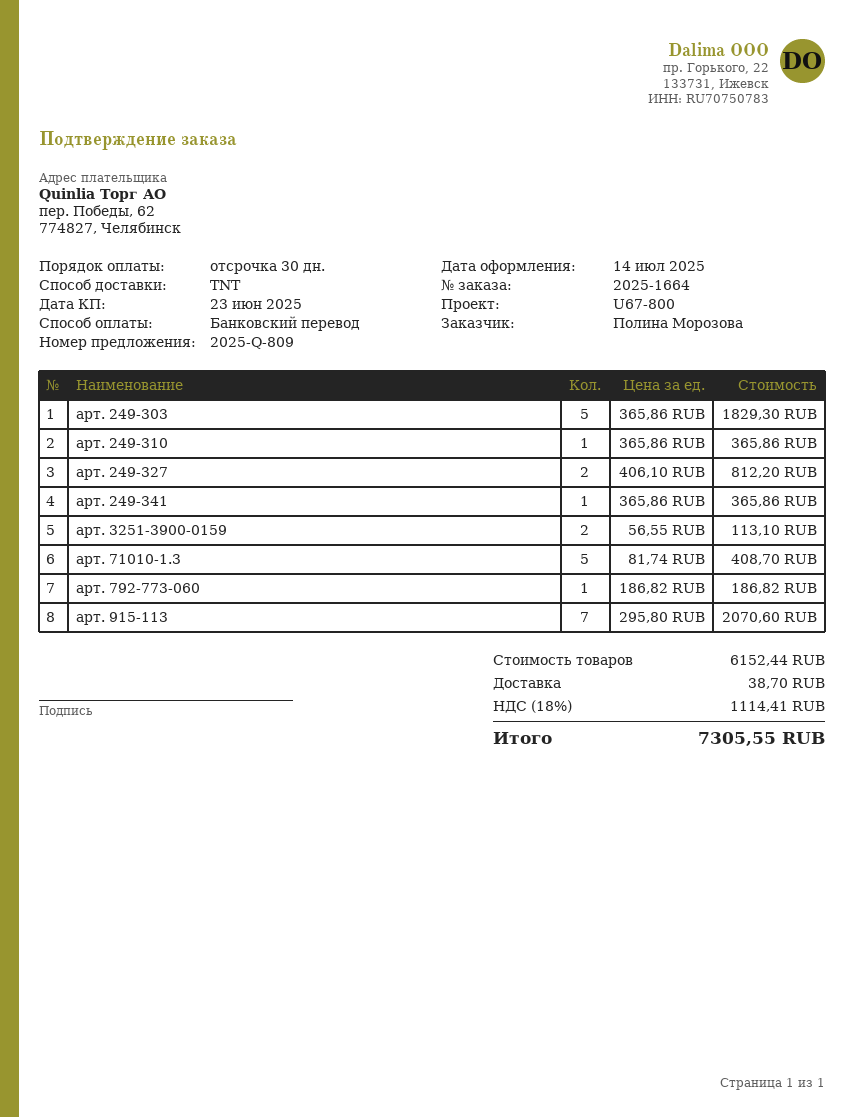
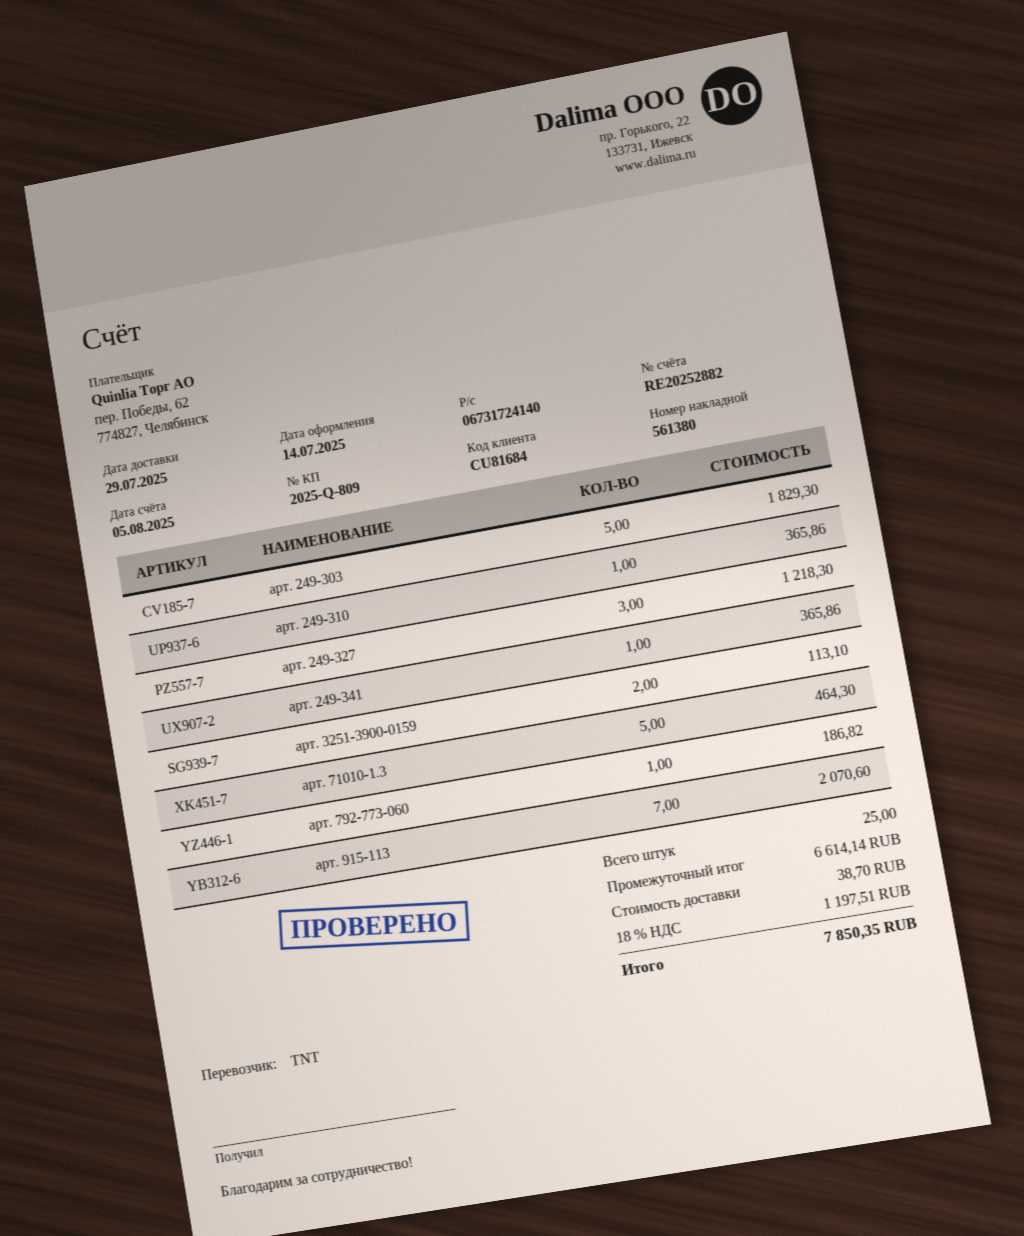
арт. 249-327: 2 for 812.20 -> 3 for 1218.30
арт. 71010-1.3: 5 for 408.70 -> 5 for 464.30
subtotal: 6152.44 -> 6614.14
tax: 18% = 1114.41 -> 18% = 1197.51
total: 7305.55 -> 7850.35

